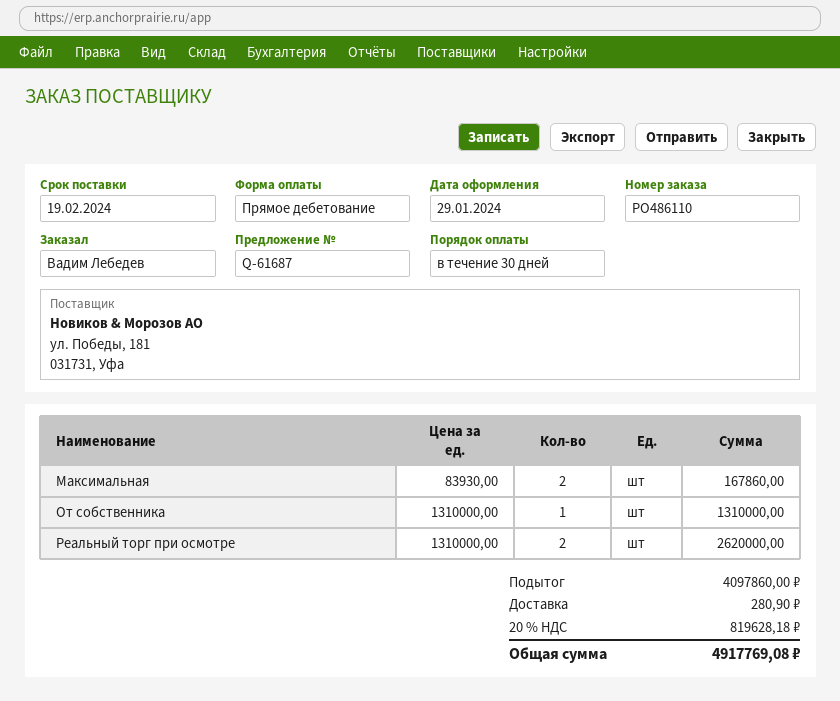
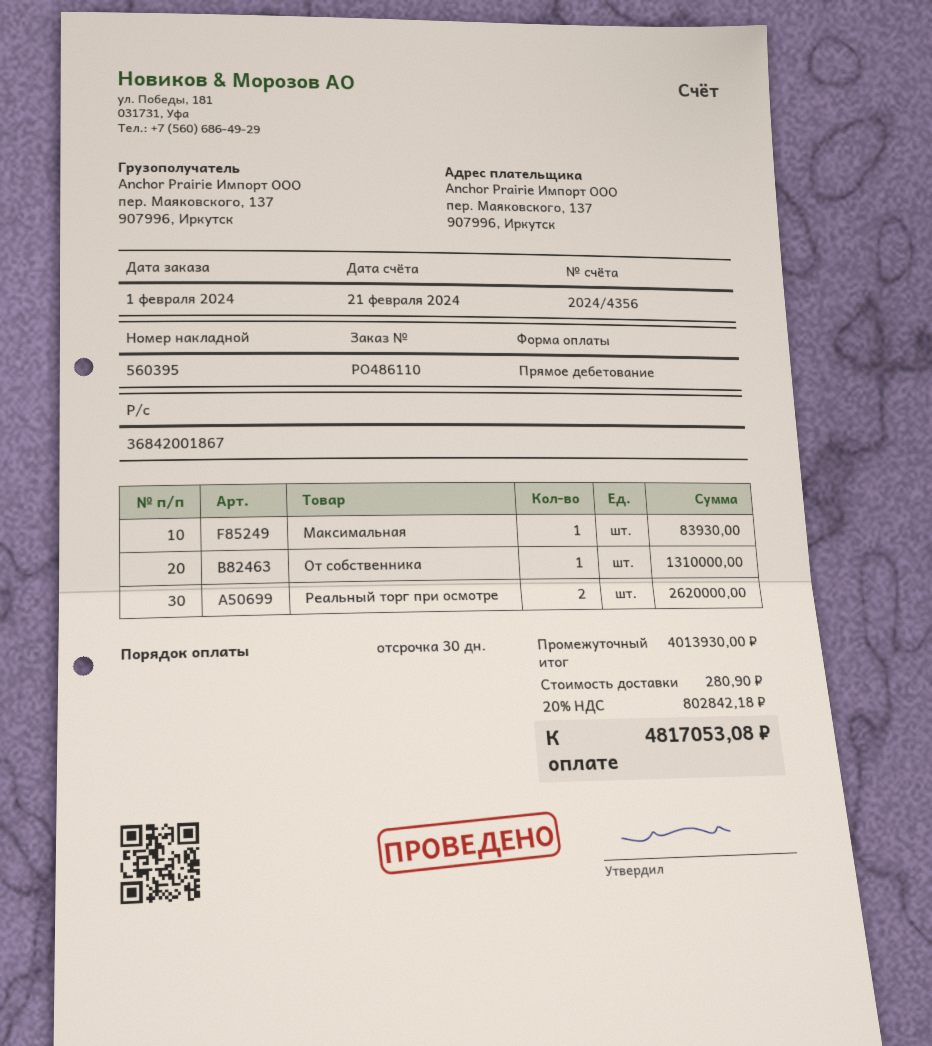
order date: 2024-01-29 -> 2024-02-01
Максимальная: 2 for 167860.00 -> 1 for 83930.00
subtotal: 4097860.00 -> 4013930.00
tax: 20% = 819628.18 -> 20% = 802842.18
total: 4917769.08 -> 4817053.08

